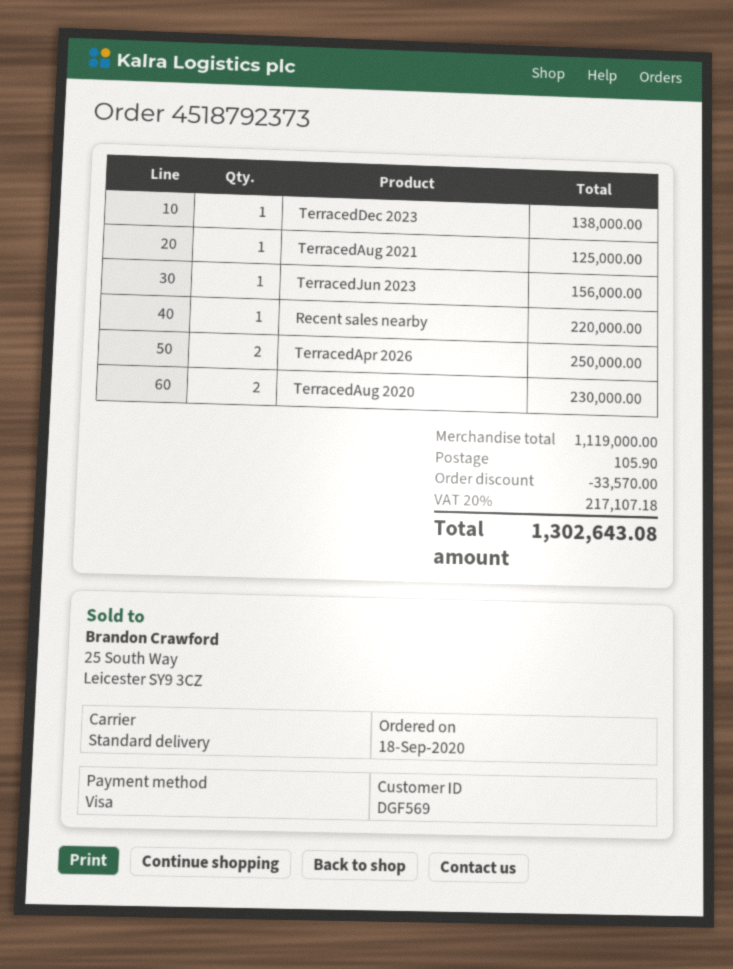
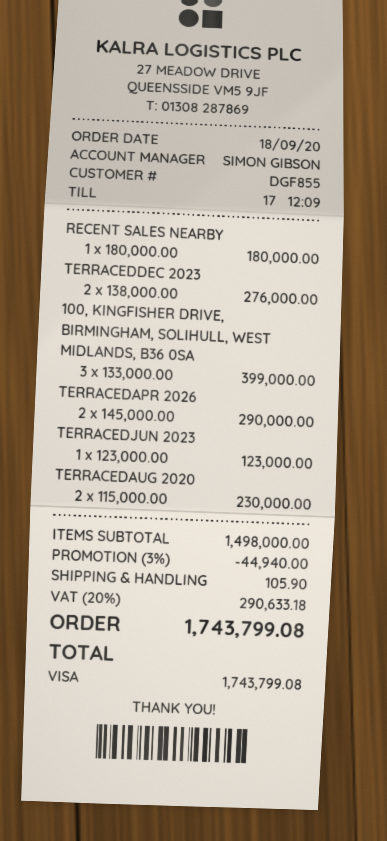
customer number: DGF569 -> DGF855
TerracedDec 2023: 1 for 138000.00 -> 2 for 276000.00
TerracedAug 2021: 1 for 125000.00 -> none
TerracedJun 2023: 1 for 156000.00 -> 1 for 123000.00
Recent sales nearby: 1 for 220000.00 -> 1 for 180000.00
TerracedApr 2026: 2 for 250000.00 -> 2 for 290000.00
100, KINGFISHER DRIVE, BIRMINGHAM, SOLIHULL, WEST MIDLANDS, B36 0SA: none -> 3 for 399000.00
subtotal: 1119000.00 -> 1498000.00
discount: 33570.00 -> 44940.00
tax: 20% = 217107.18 -> 20% = 290633.18
total: 1302643.08 -> 1743799.08

